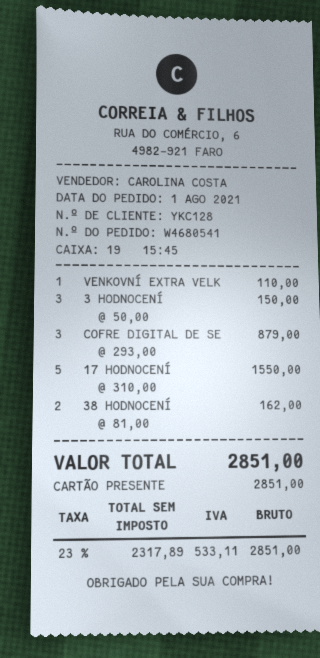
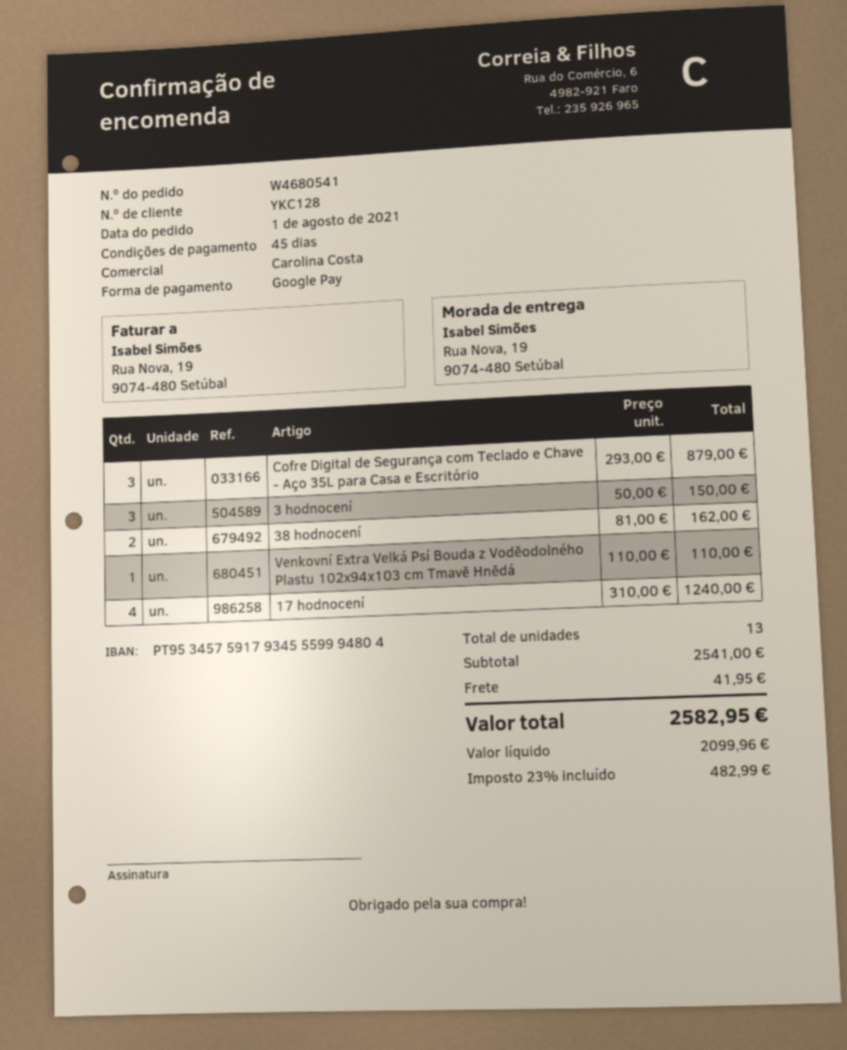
payment method: gift card -> Google Pay
17 HODNOCENÍ: 5 x 310.00 = 1550.00 -> 4 x 310.00 = 1240.00
shipping: none -> 41.95
net: 2317.89 -> 2099.96
tax: 23% = 533.11 -> 23% = 482.99
total: 2851.00 -> 2582.95

